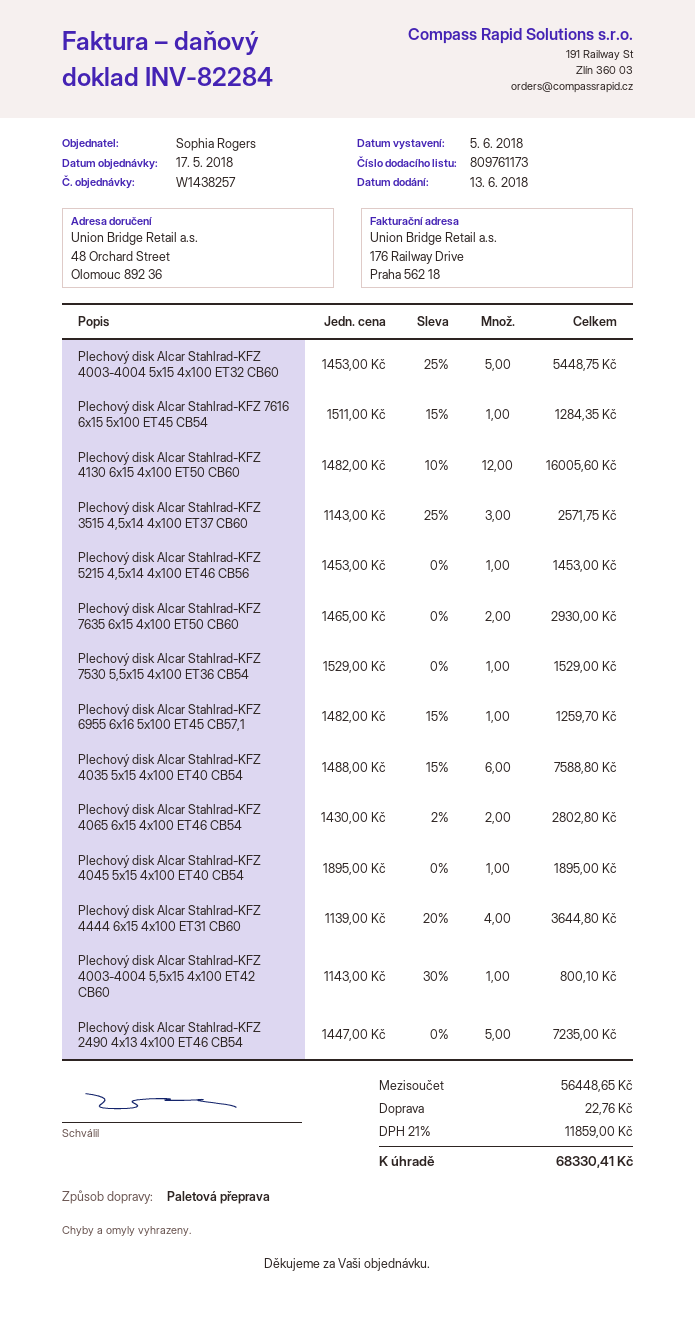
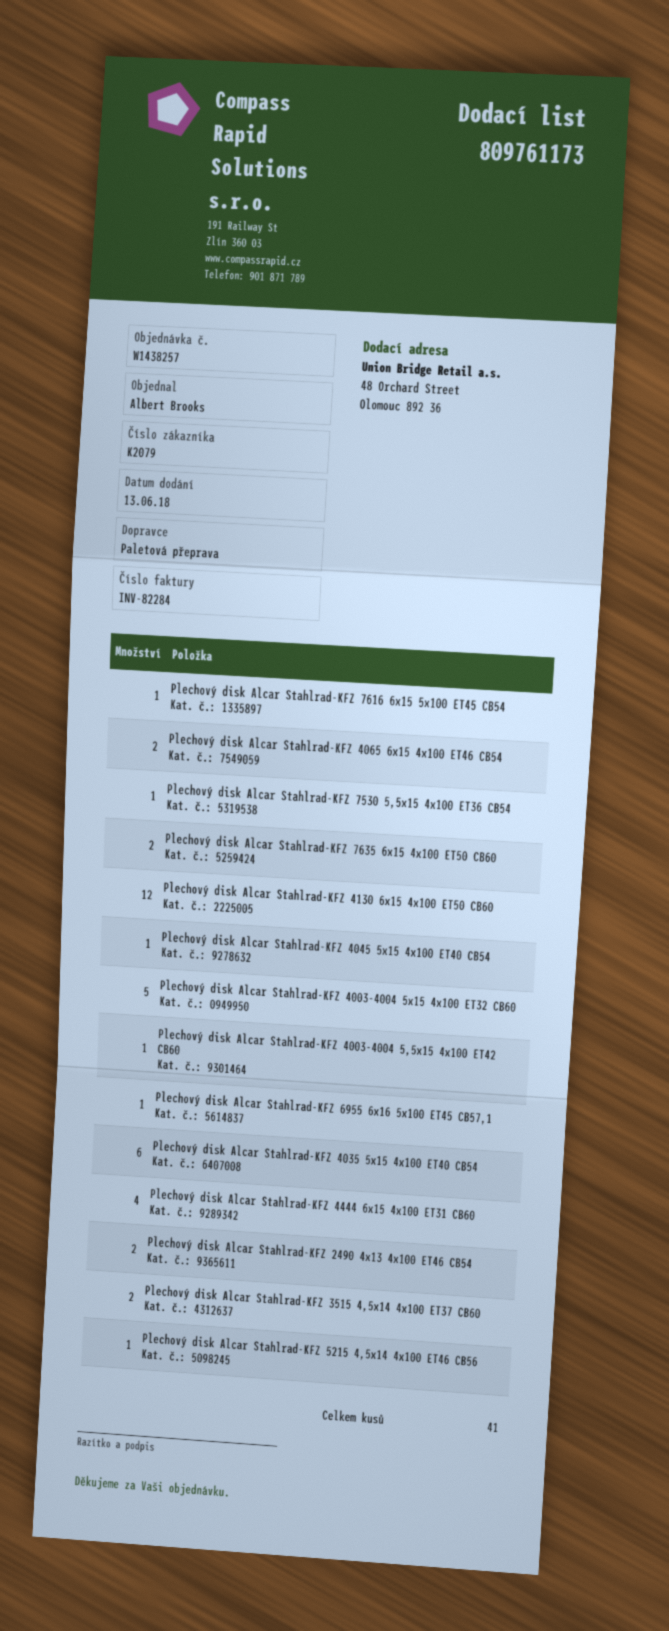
ordered by: Sophia Rogers -> Albert Brooks
Plechový disk Alcar Stahlrad-KFZ 3515 4,5x14 4x100 ET37 CB60: 3 -> 2
Plechový disk Alcar Stahlrad-KFZ 2490 4x13 4x100 ET46 CB54: 5 -> 2

